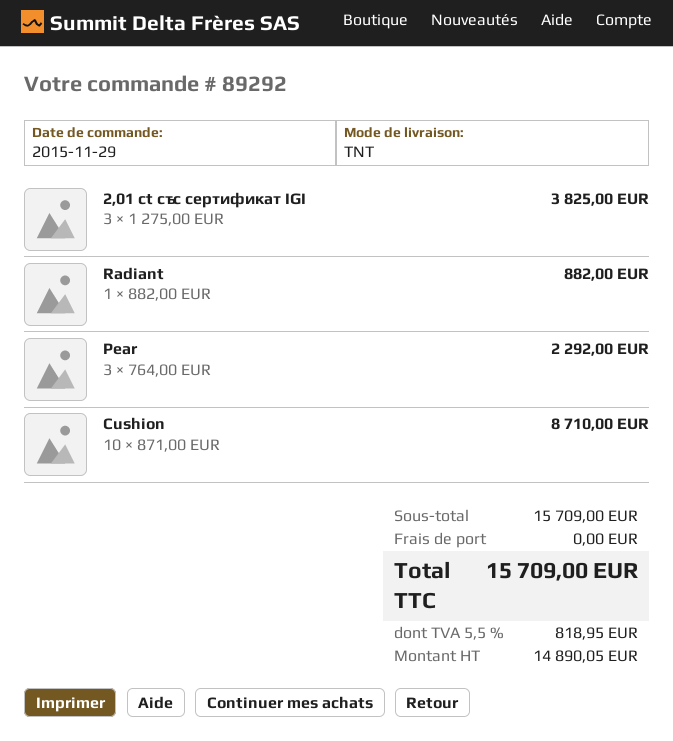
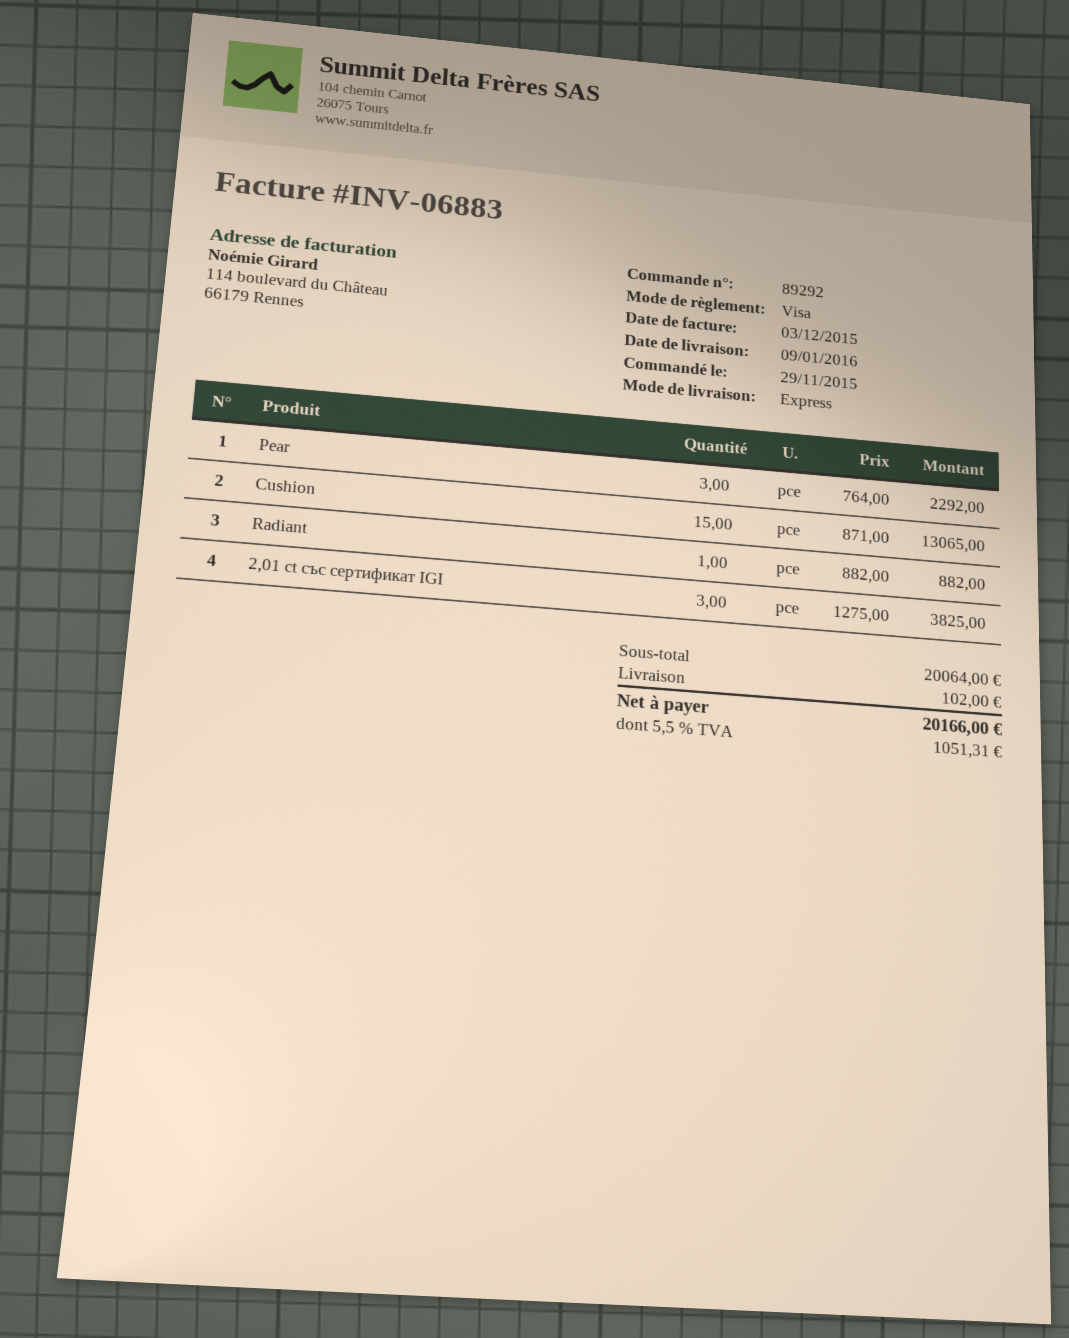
shipping method: TNT -> express
Cushion: 10 x 871.00 = 8710.00 -> 15 x 871.00 = 13065.00
subtotal: 15709.00 -> 20064.00
shipping: 0.00 -> 102.00
tax: 5.5% = 818.95 -> 5.5% = 1051.31
total: 15709.00 -> 20166.00

